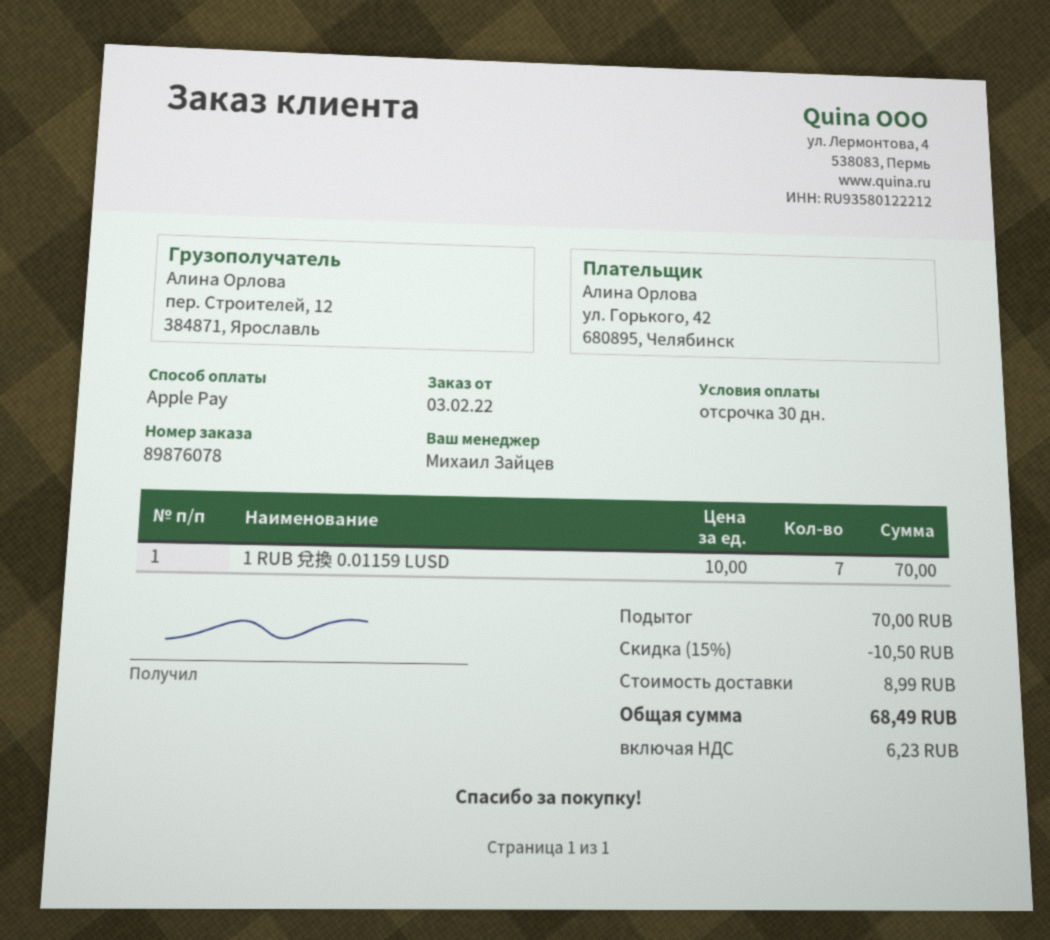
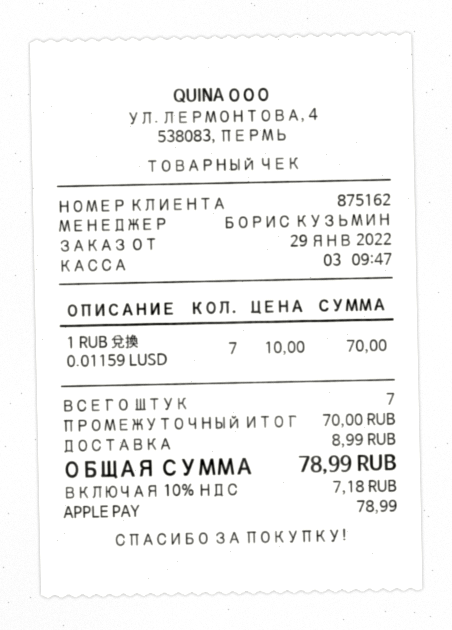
order date: 2022-02-03 -> 2022-01-29
sales rep: Михаил Зайцев -> БОРИС КУЗЬМИН
discount: 15% = 10.50 -> none
tax: 6.23 -> 7.18
total: 68.49 -> 78.99

